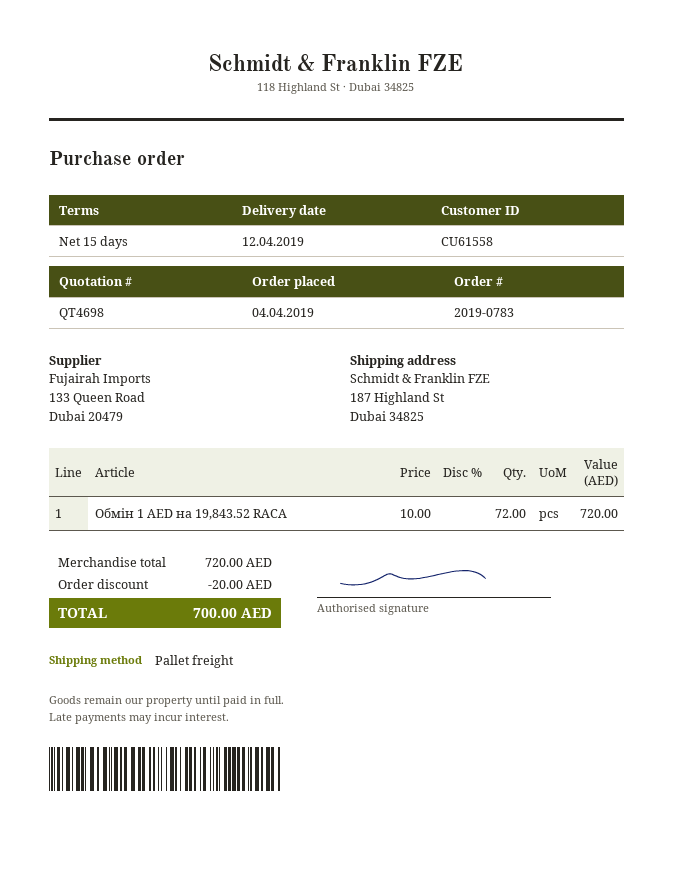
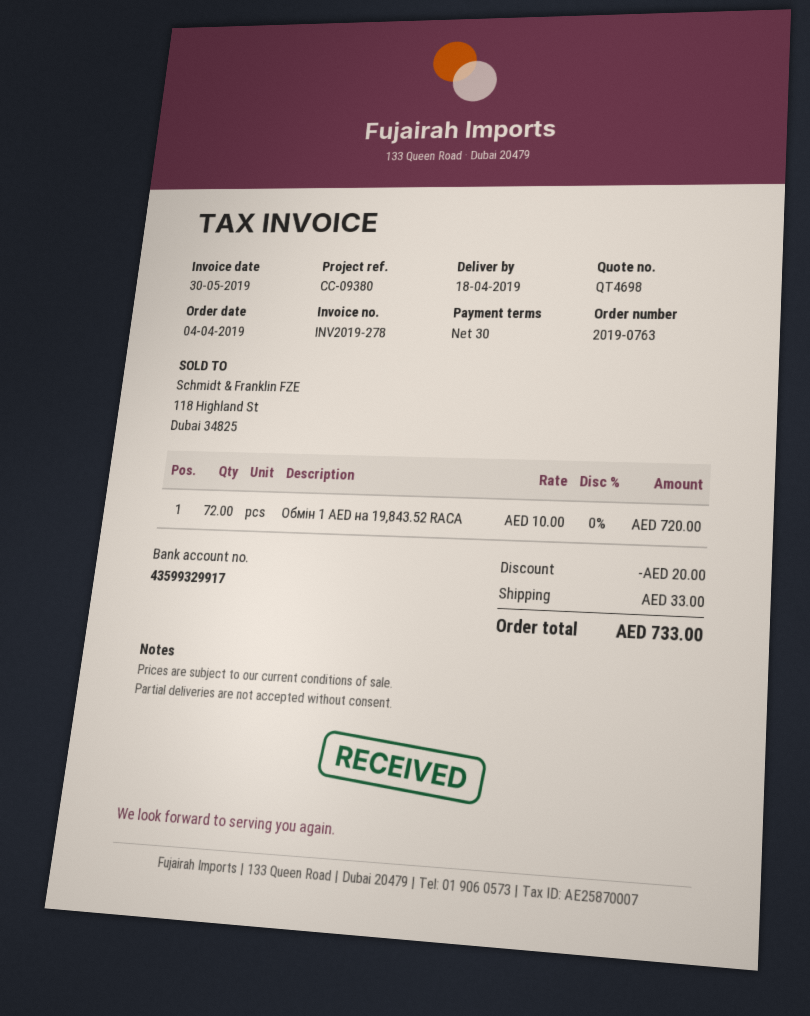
order number: 2019-0783 -> 2019-0763
delivery date: 2019-04-12 -> 2019-04-18
payment terms: 15 days -> 30 days
shipping: none -> 33.00
total: 700.00 -> 733.00

